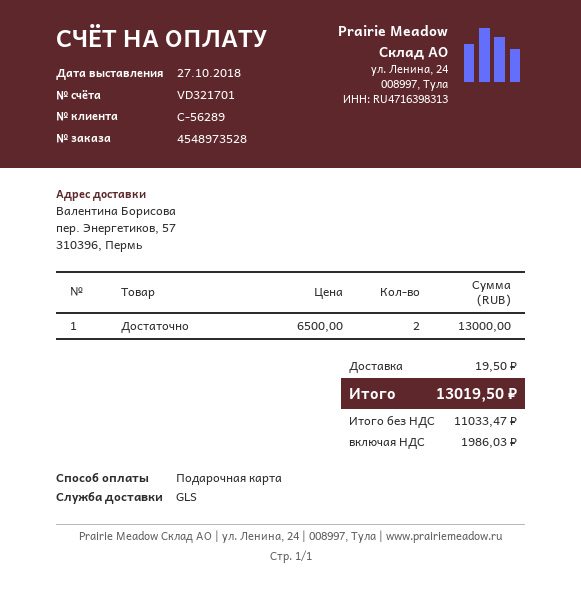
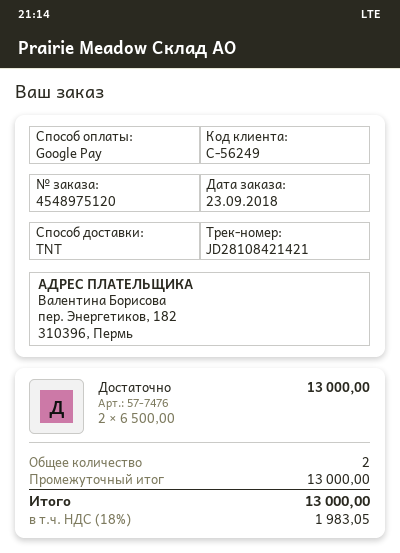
order number: 4548973528 -> 4548975120
customer number: C-56289 -> C-56249
payment method: gift card -> Google Pay
shipping method: GLS -> TNT
shipping: 19.50 -> none
tax: 1986.03 -> 1983.05
total: 13019.50 -> 13000.00

